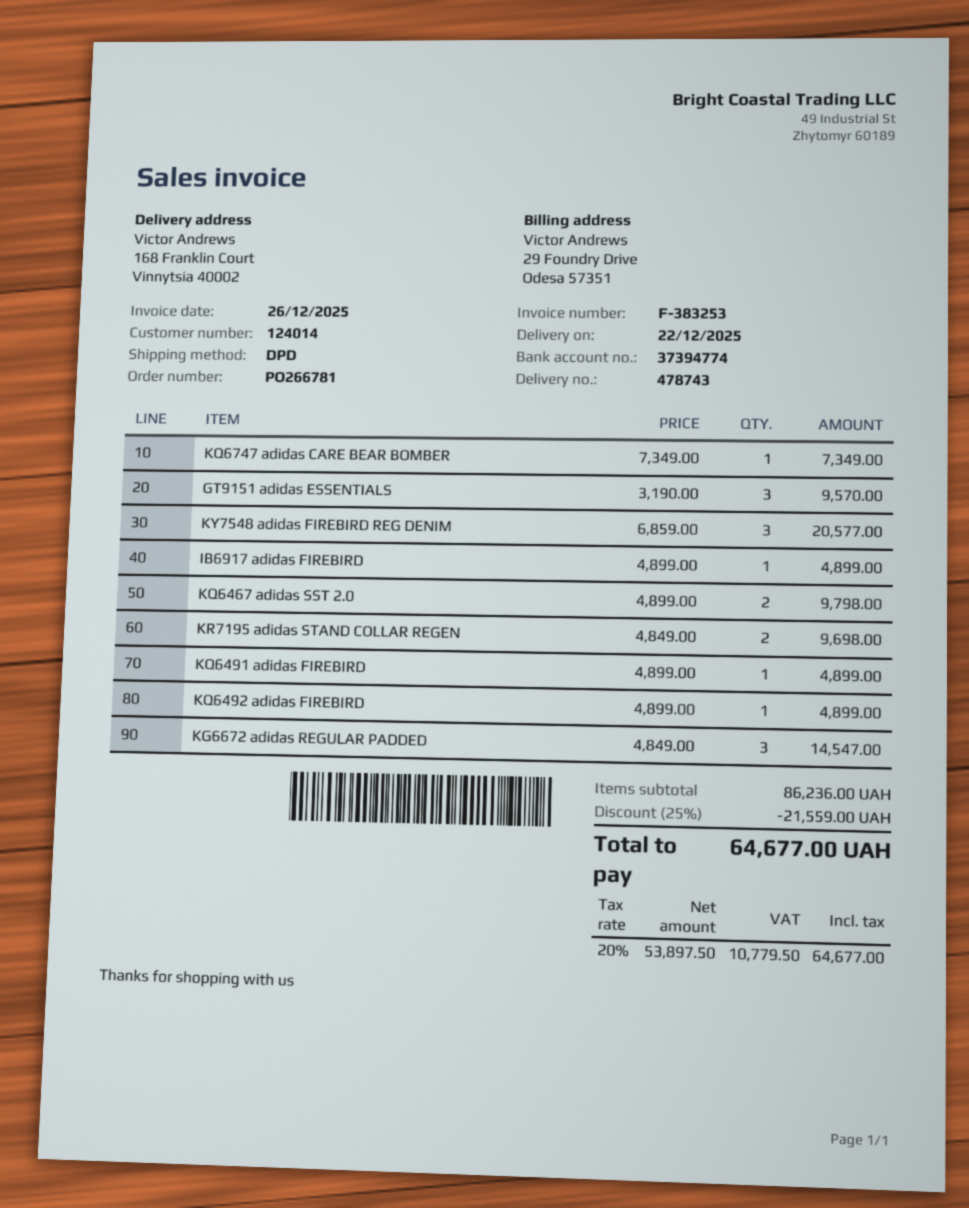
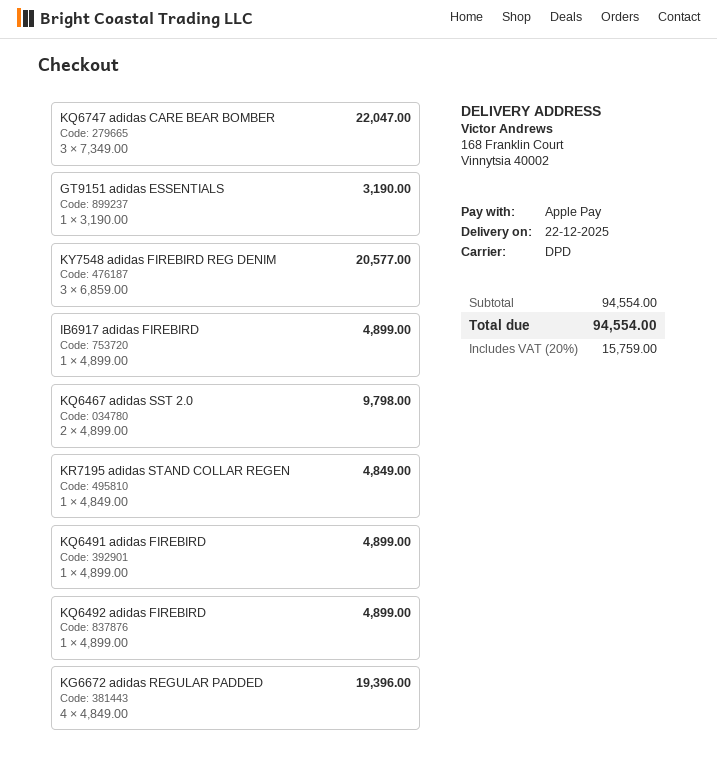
KQ6747 adidas CARE BEAR BOMBER: 1 x 7349.00 = 7349.00 -> 3 x 7349.00 = 22047.00
GT9151 adidas ESSENTIALS: 3 x 3190.00 = 9570.00 -> 1 x 3190.00 = 3190.00
KR7195 adidas STAND COLLAR REGEN: 2 x 4849.00 = 9698.00 -> 1 x 4849.00 = 4849.00
KG6672 adidas REGULAR PADDED: 3 x 4849.00 = 14547.00 -> 4 x 4849.00 = 19396.00
subtotal: 86236.00 -> 94554.00
discount: 25% = 21559.00 -> none
tax: 20% = 10779.50 -> 20% = 15759.00
total: 64677.00 -> 94554.00

